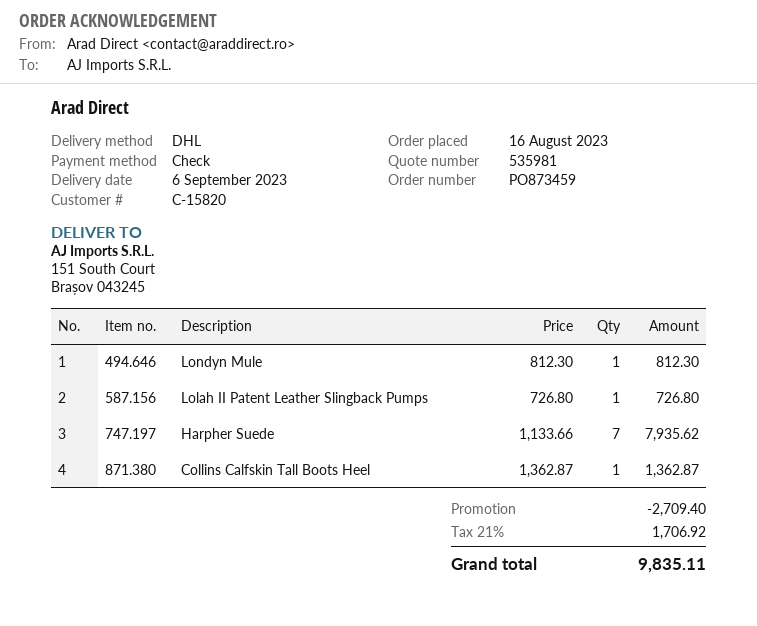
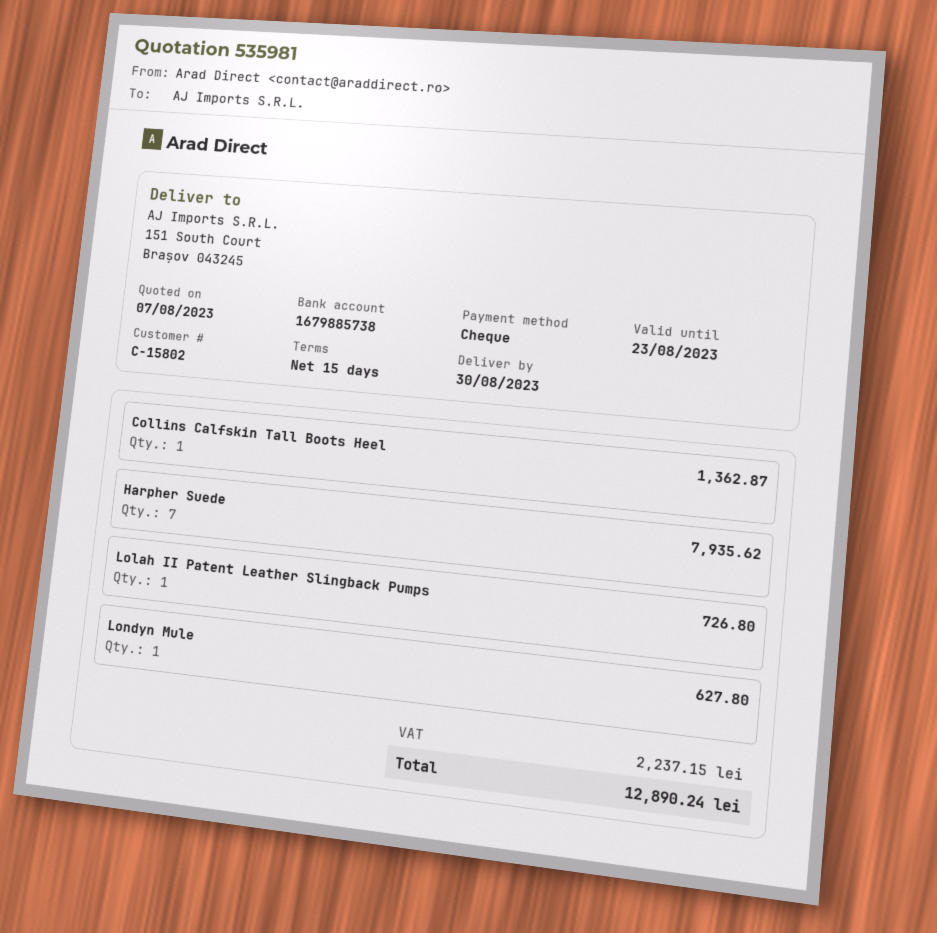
delivery date: 2023-09-06 -> 2023-08-30
customer number: C-15820 -> C-15802
Londyn Mule: 1 for 812.30 -> 1 for 627.80
discount: 2709.40 -> none
tax: 1706.92 -> 2237.15
total: 9835.11 -> 12890.24

